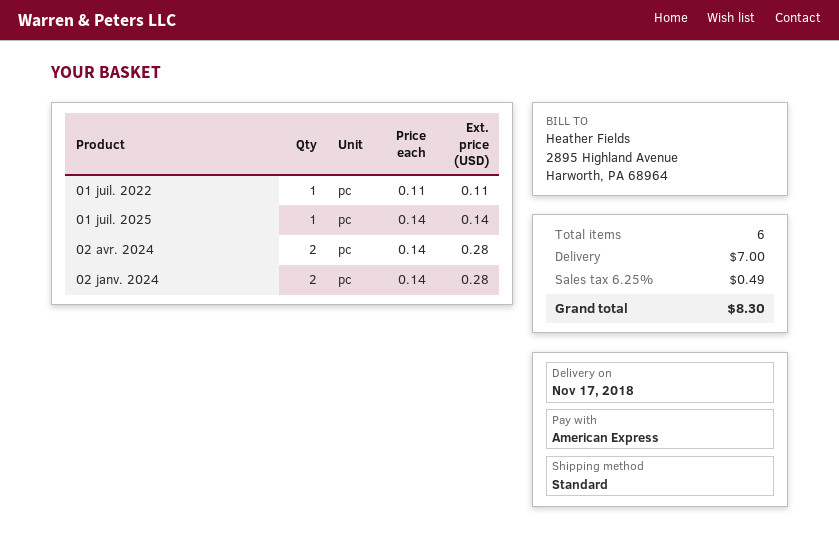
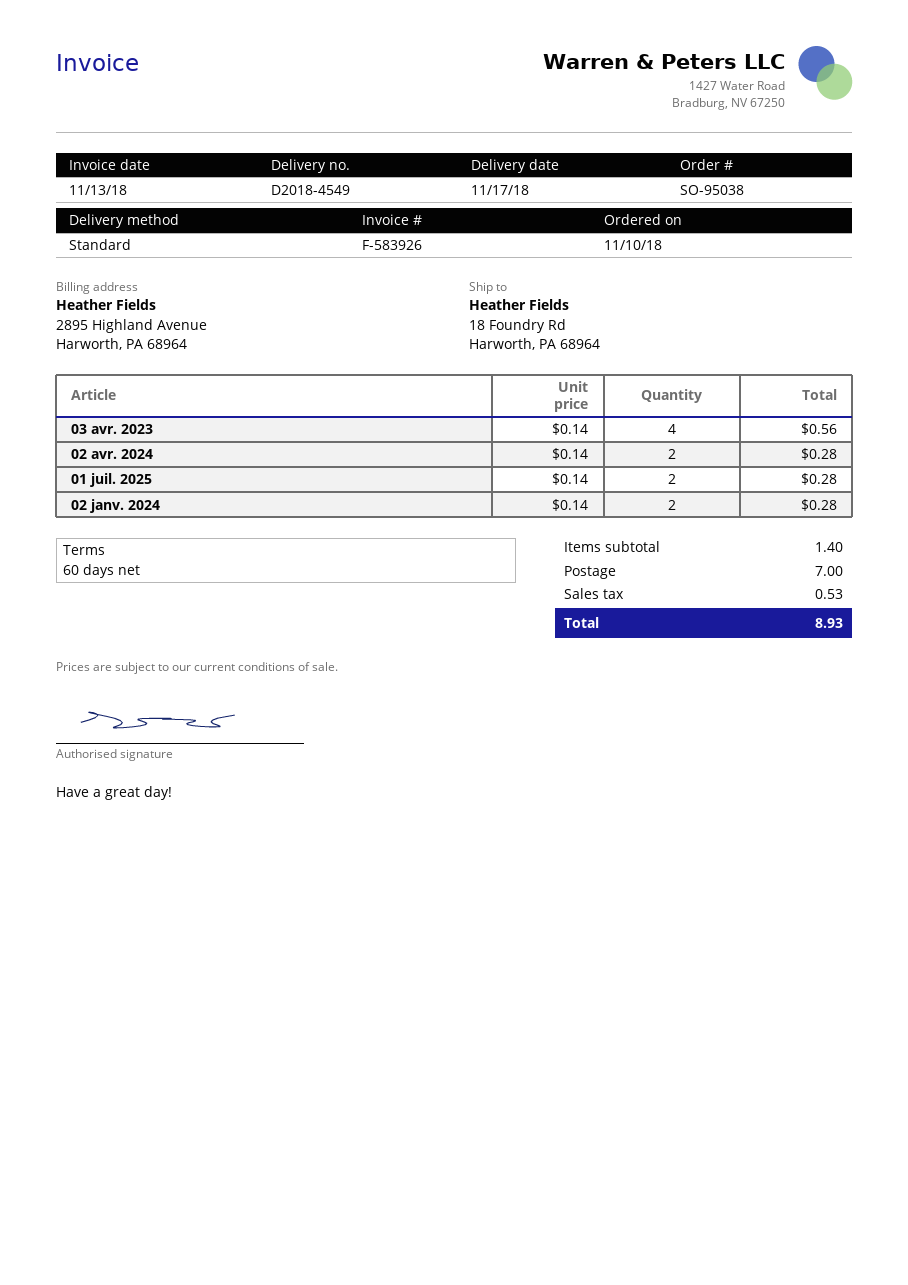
01 juil. 2022: 1 x 0.11 = 0.11 -> none
01 juil. 2025: 1 x 0.14 = 0.14 -> 2 x 0.14 = 0.28
03 avr. 2023: none -> 4 x 0.14 = 0.56
tax: 0.49 -> 0.53
total: 8.30 -> 8.93

